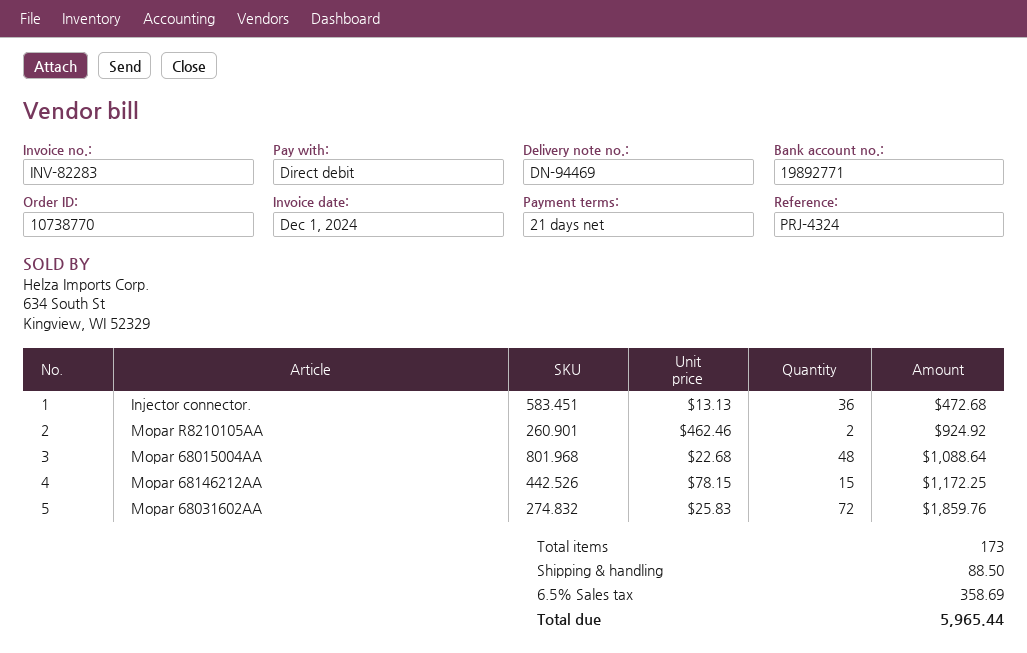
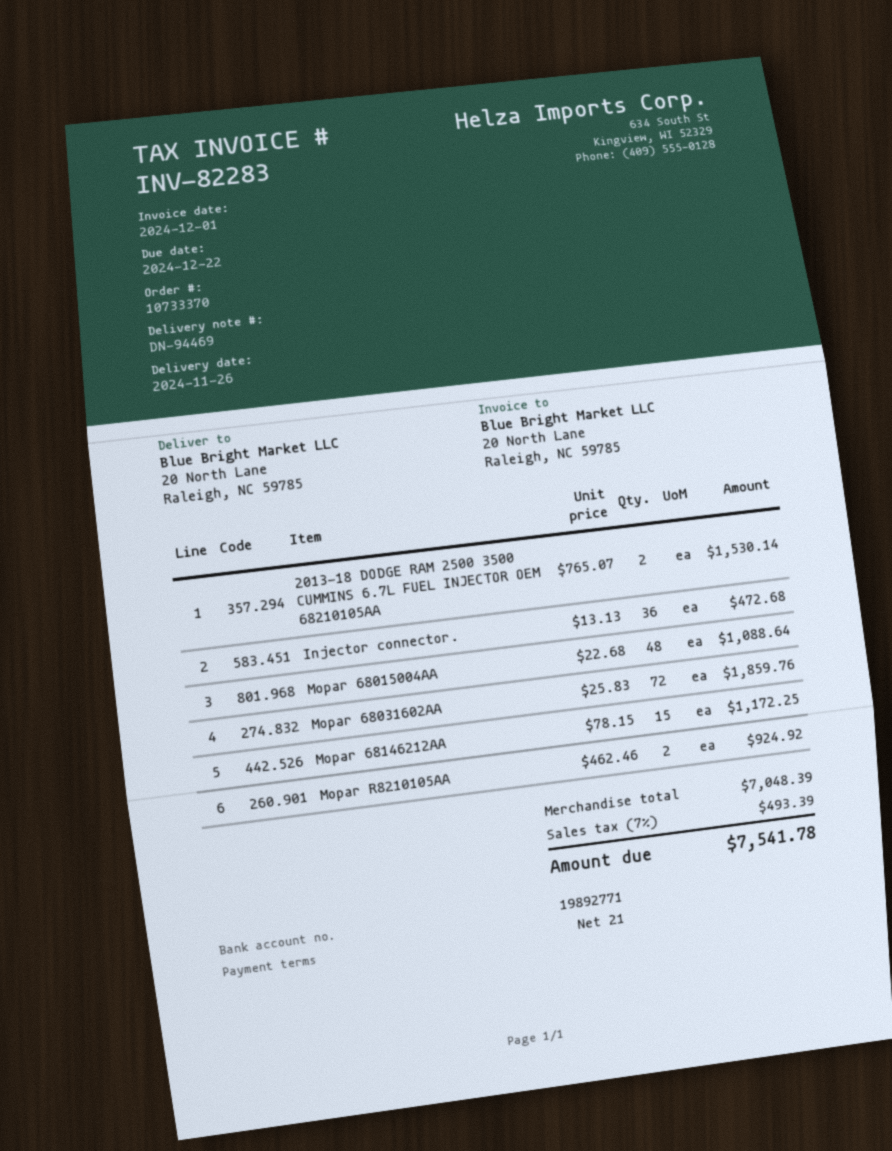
order number: 10738770 -> 10733370
2013-18 DODGE RAM 2500 3500 CUMMINS 6.7L FUEL INJECTOR OEM 68210105AA: none -> 2 x 765.07 = 1530.14
shipping: 88.50 -> none
tax: 6.5% = 358.69 -> 7% = 493.39
total: 5965.44 -> 7541.78

